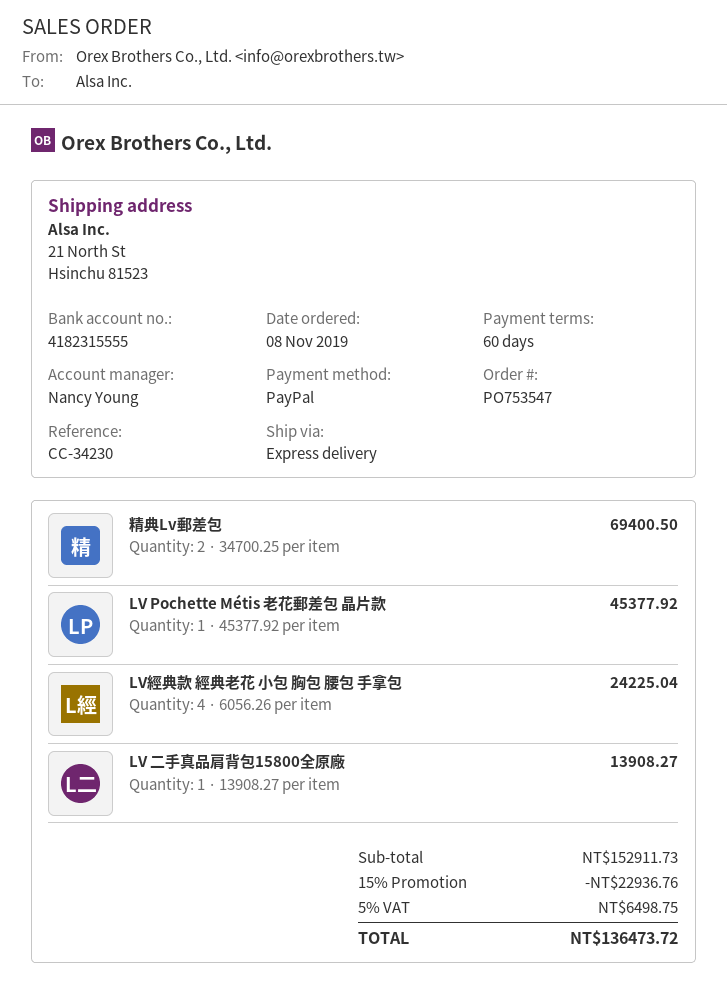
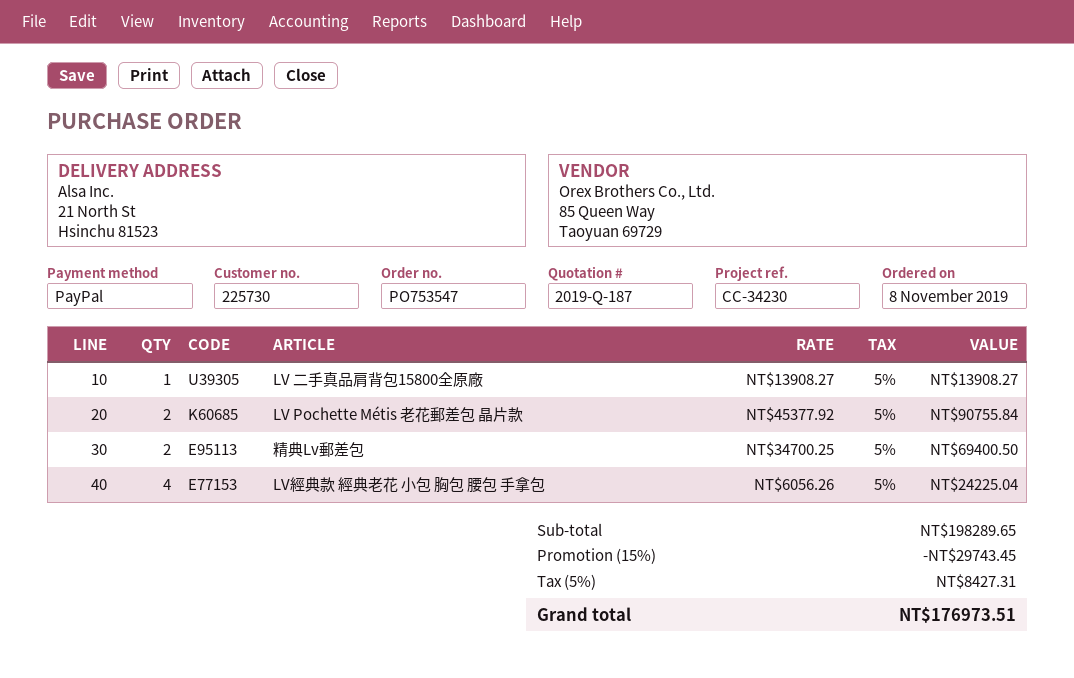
LV Pochette Métis 老花郵差包 晶片款: 1 x 45377.92 = 45377.92 -> 2 x 45377.92 = 90755.84
subtotal: 152911.73 -> 198289.65
discount: 15% = 22936.76 -> 15% = 29743.45
tax: 5% = 6498.75 -> 5% = 8427.31
total: 136473.72 -> 176973.51

